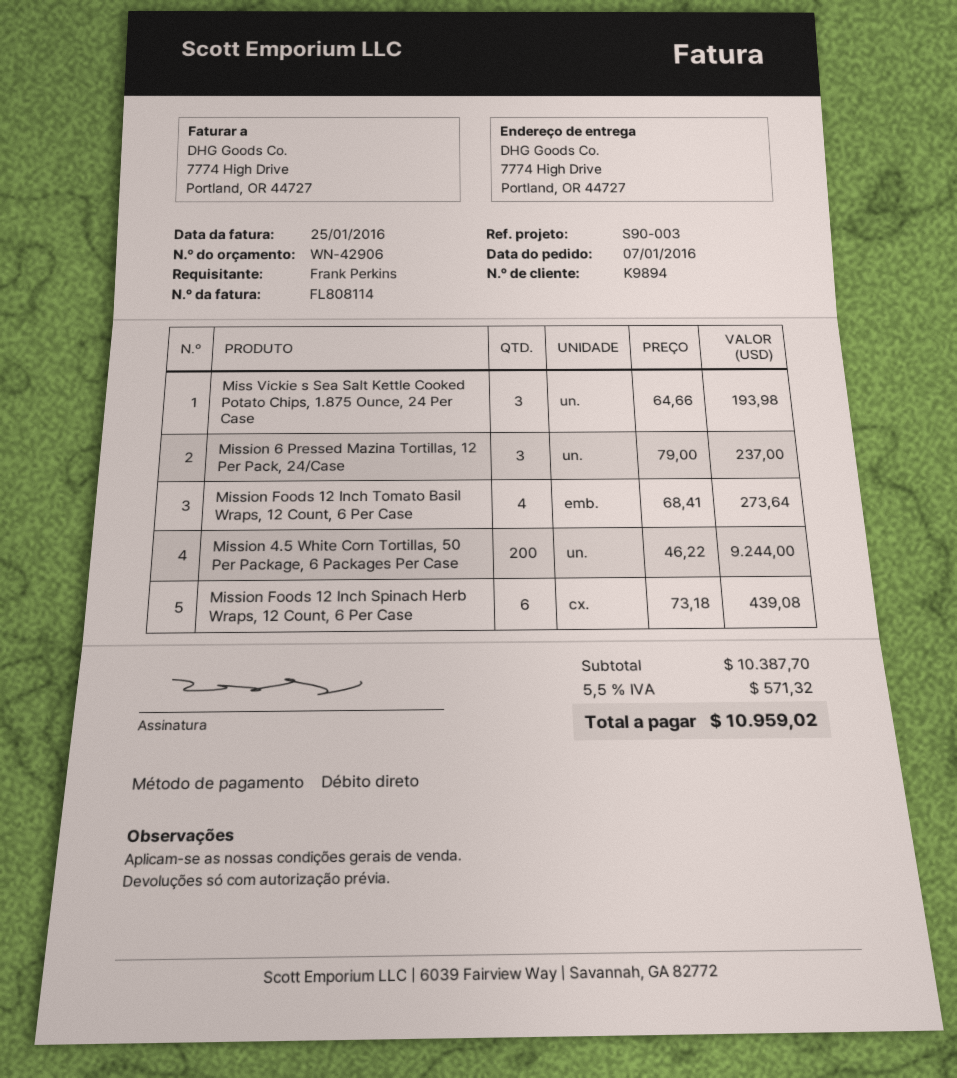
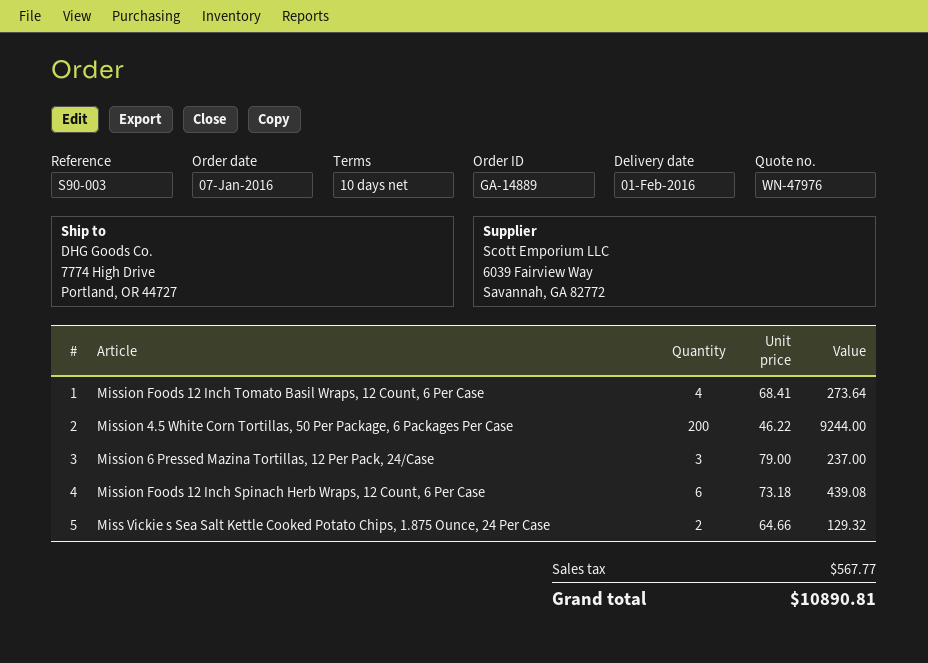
quote number: WN-42906 -> WN-47976
Miss Vickie s Sea Salt Kettle Cooked Potato Chips, 1.875 Ounce, 24 Per Case: 3 x 64.66 = 193.98 -> 2 x 64.66 = 129.32
tax: 571.32 -> 567.77
total: 10959.02 -> 10890.81

